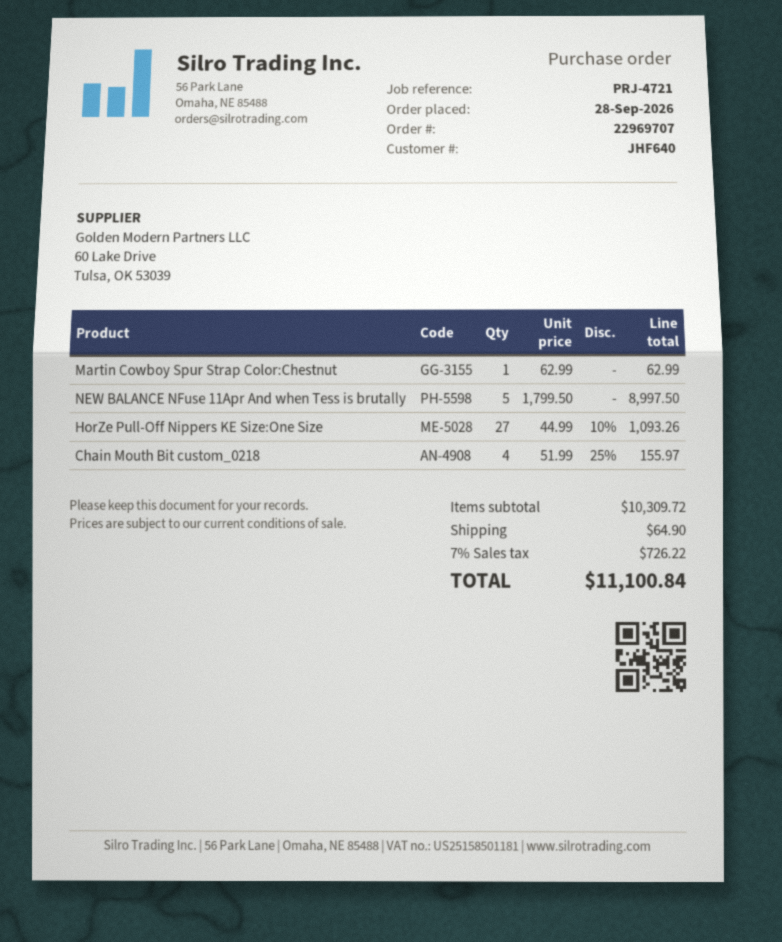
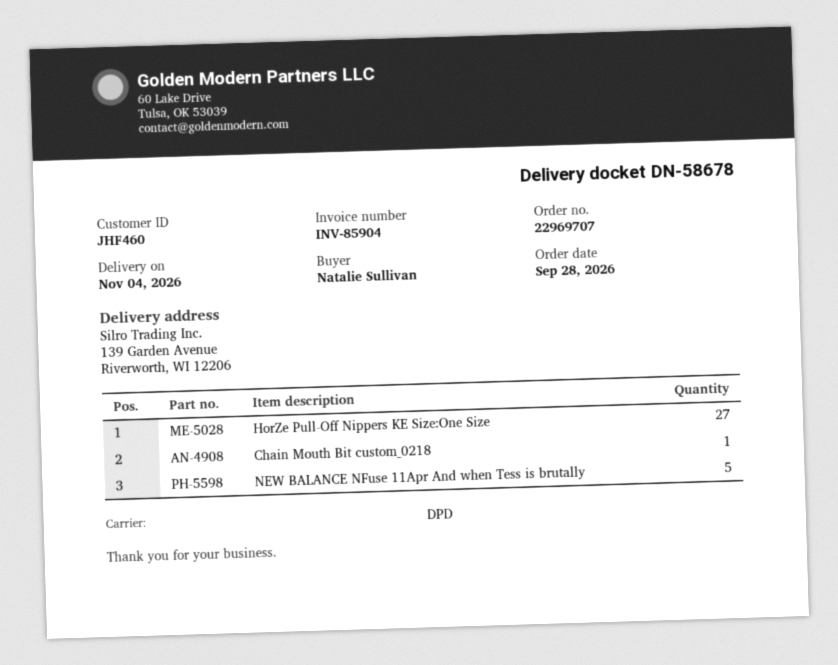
customer number: JHF640 -> JHF460
Martin Cowboy Spur Strap Color:Chestnut: 1 -> none
Chain Mouth Bit custom_0218: 4 -> 1

